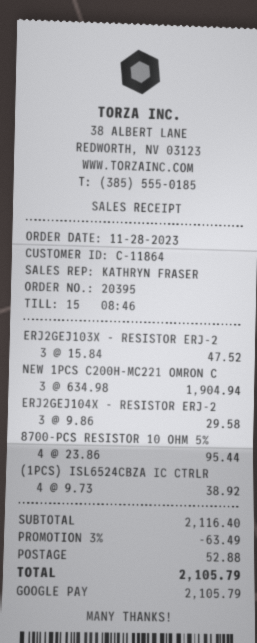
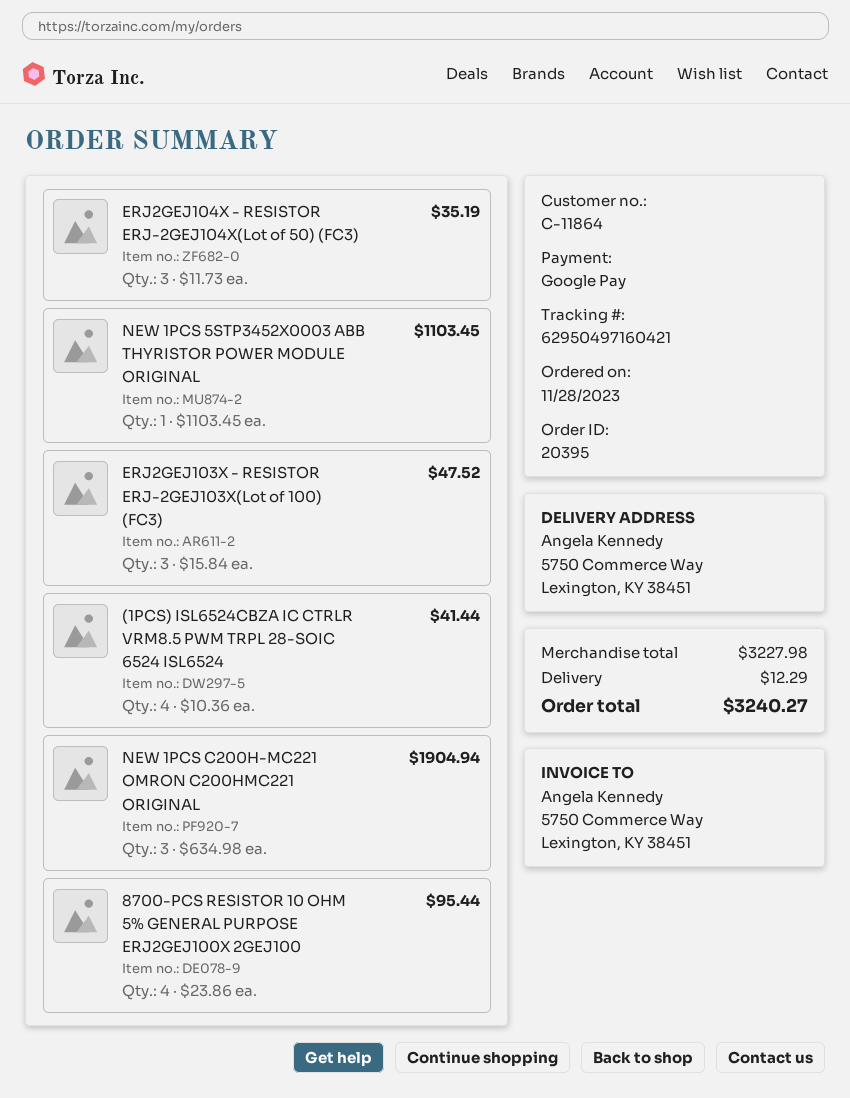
ERJ2GEJ104X - RESISTOR ERJ-2: 3 x 9.86 = 29.58 -> 3 x 11.73 = 35.19
(1PCS) ISL6524CBZA IC CTRLR: 4 x 9.73 = 38.92 -> 4 x 10.36 = 41.44
NEW 1PCS 5STP3452X0003 ABB THYRISTOR POWER MODULE ORIGINAL: none -> 1 x 1103.45 = 1103.45
subtotal: 2116.40 -> 3227.98
discount: 3% = 63.49 -> none
shipping: 52.88 -> 12.29
total: 2105.79 -> 3240.27

